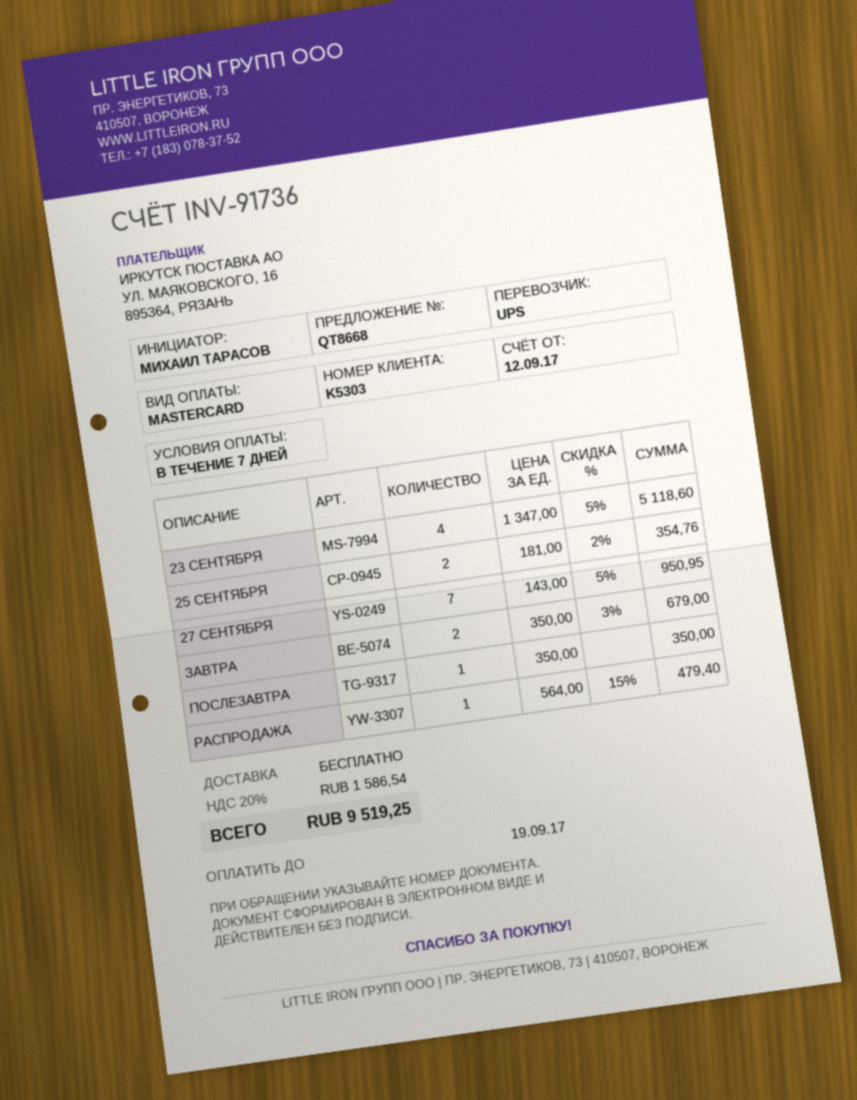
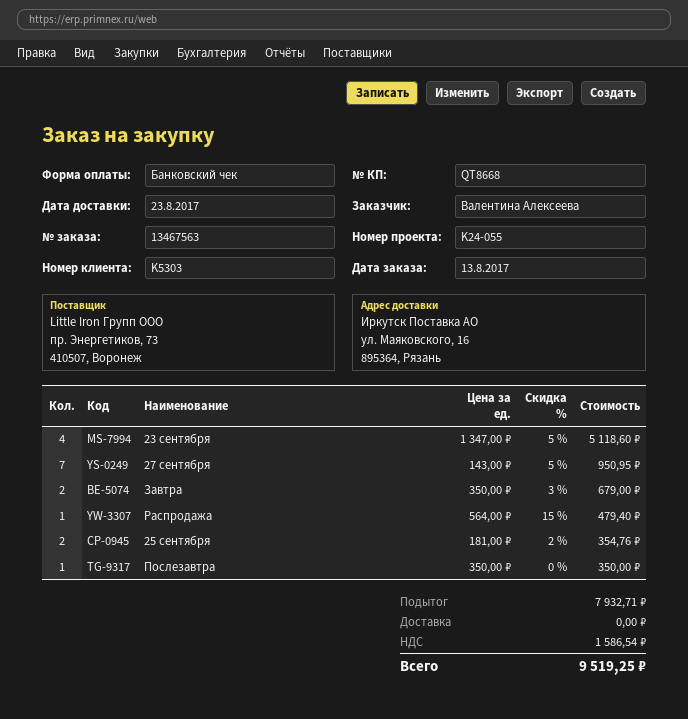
ordered by: МИХАИЛ ТАРАСОВ -> Валентина Алексеева
payment method: Mastercard -> cheque

